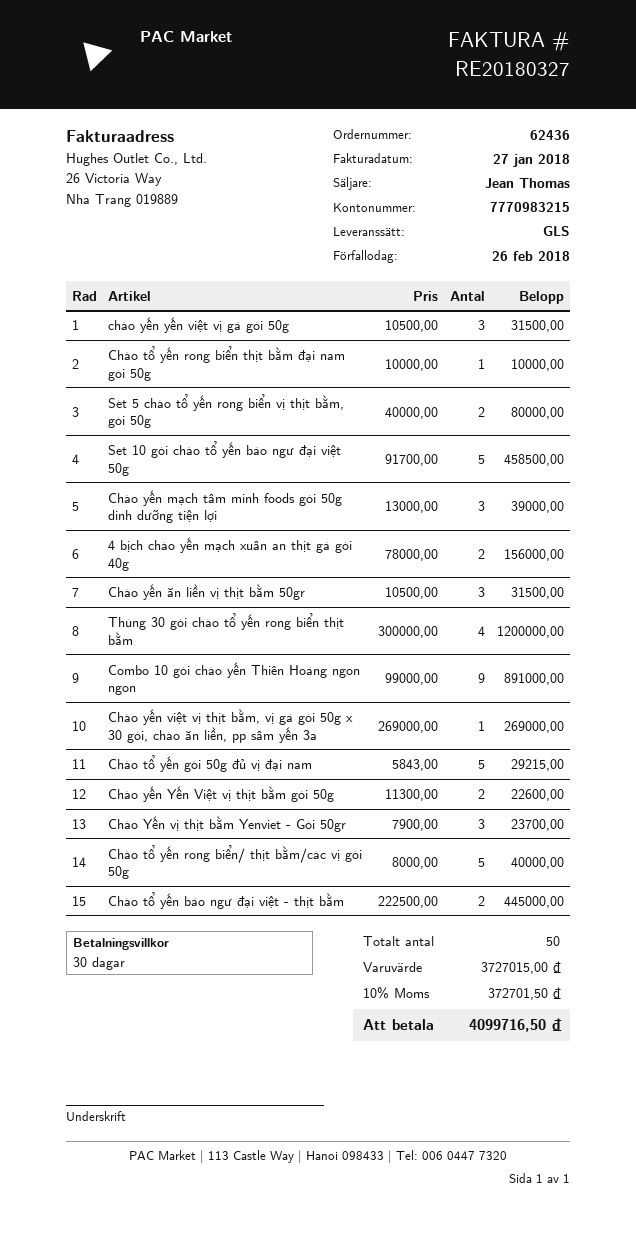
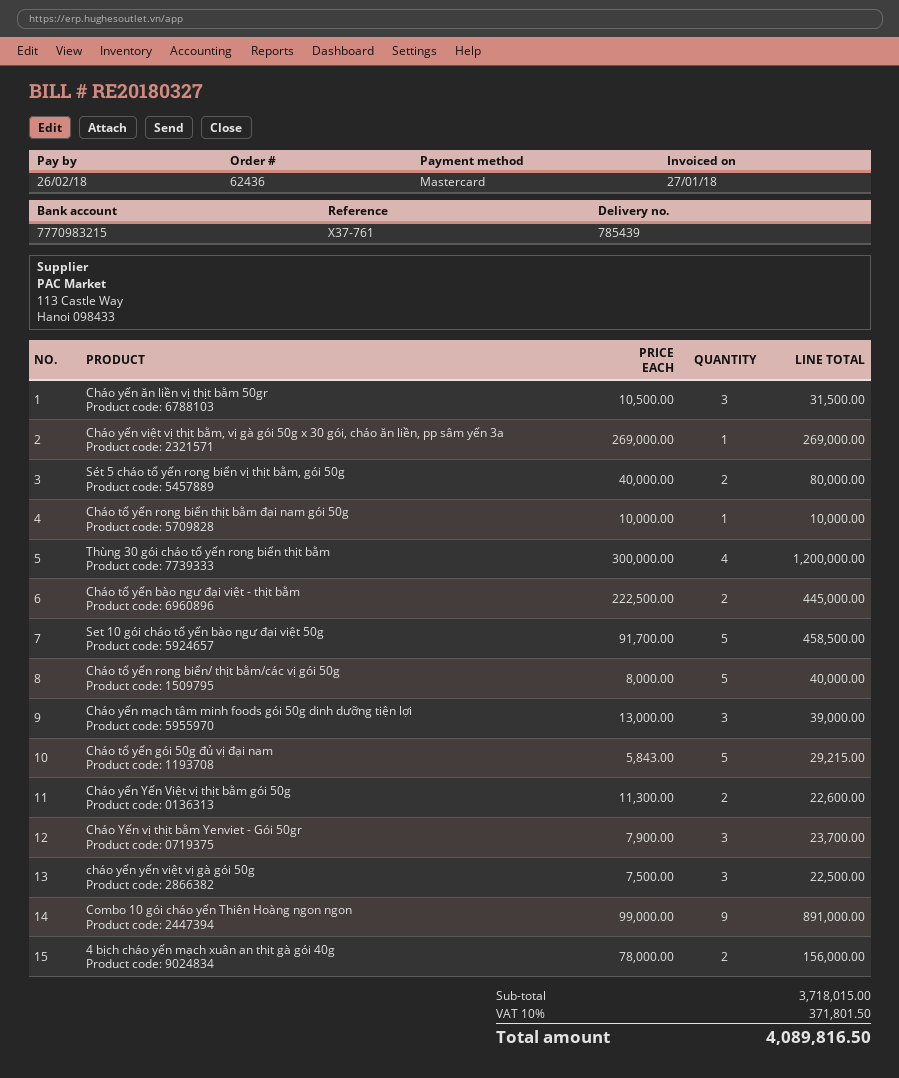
cháo yến yến việt vị gà gói 50g: 3 x 10500.00 = 31500.00 -> 3 x 7500.00 = 22500.00
subtotal: 3727015.00 -> 3718015.00
tax: 10% = 372701.50 -> 10% = 371801.50
total: 4099716.50 -> 4089816.50

